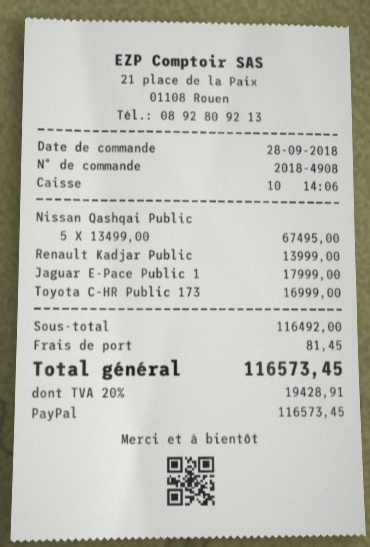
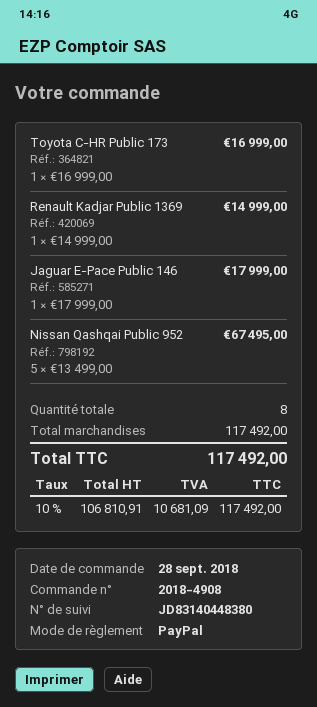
Renault Kadjar Public: 1 x 13999.00 = 13999.00 -> 1 x 14999.00 = 14999.00
subtotal: 116492.00 -> 117492.00
shipping: 81.45 -> none
tax: 20% = 19428.91 -> 10% = 10681.09
total: 116573.45 -> 117492.00

